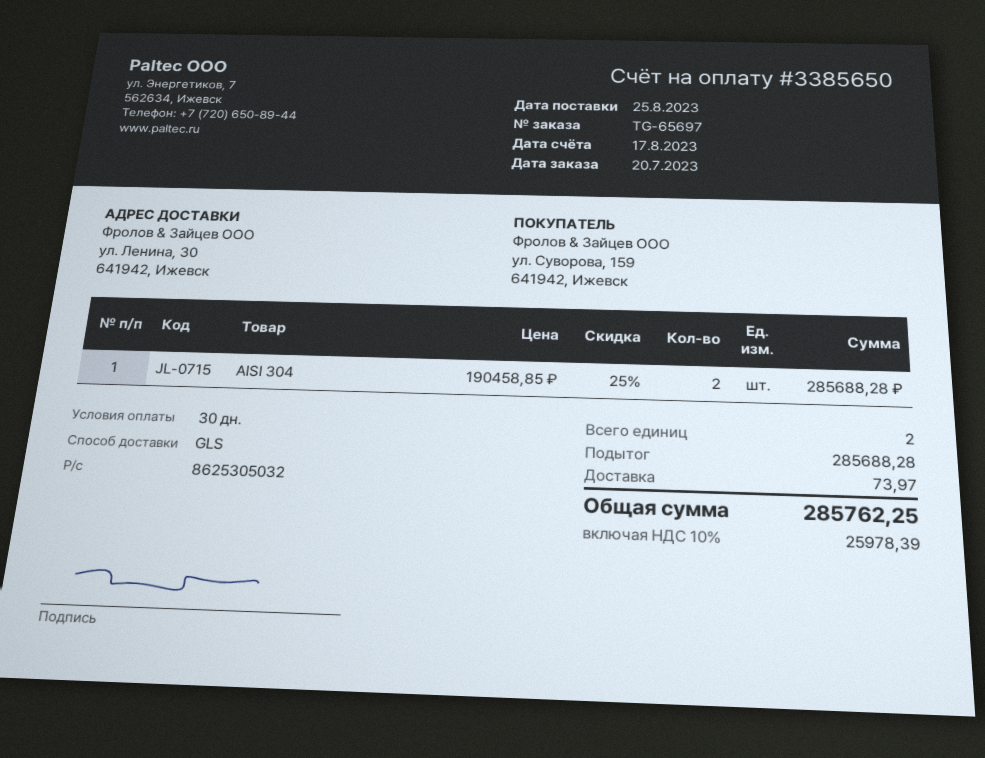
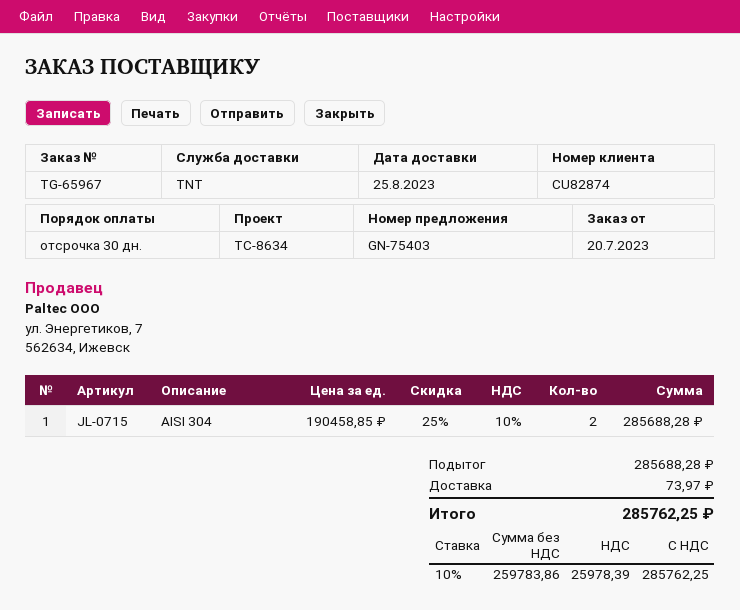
order number: TG-65697 -> TG-65967
shipping method: GLS -> TNT

